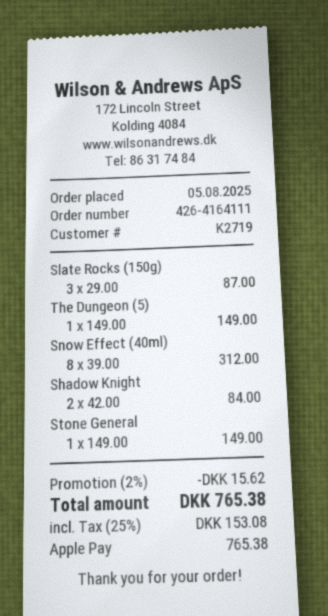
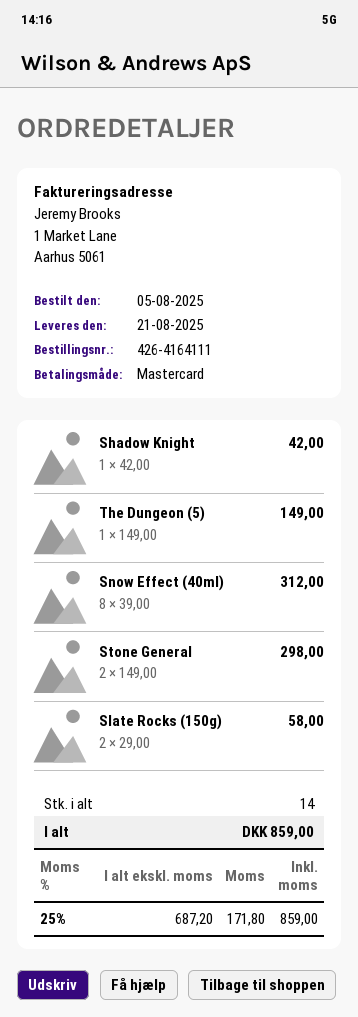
payment method: Apple Pay -> Mastercard
Slate Rocks (150g): 3 x 29.00 = 87.00 -> 2 x 29.00 = 58.00
Shadow Knight: 2 x 42.00 = 84.00 -> 1 x 42.00 = 42.00
Stone General: 1 x 149.00 = 149.00 -> 2 x 149.00 = 298.00
discount: 2% = 15.62 -> none
tax: 25% = 153.08 -> 25% = 171.80
total: 765.38 -> 859.00

